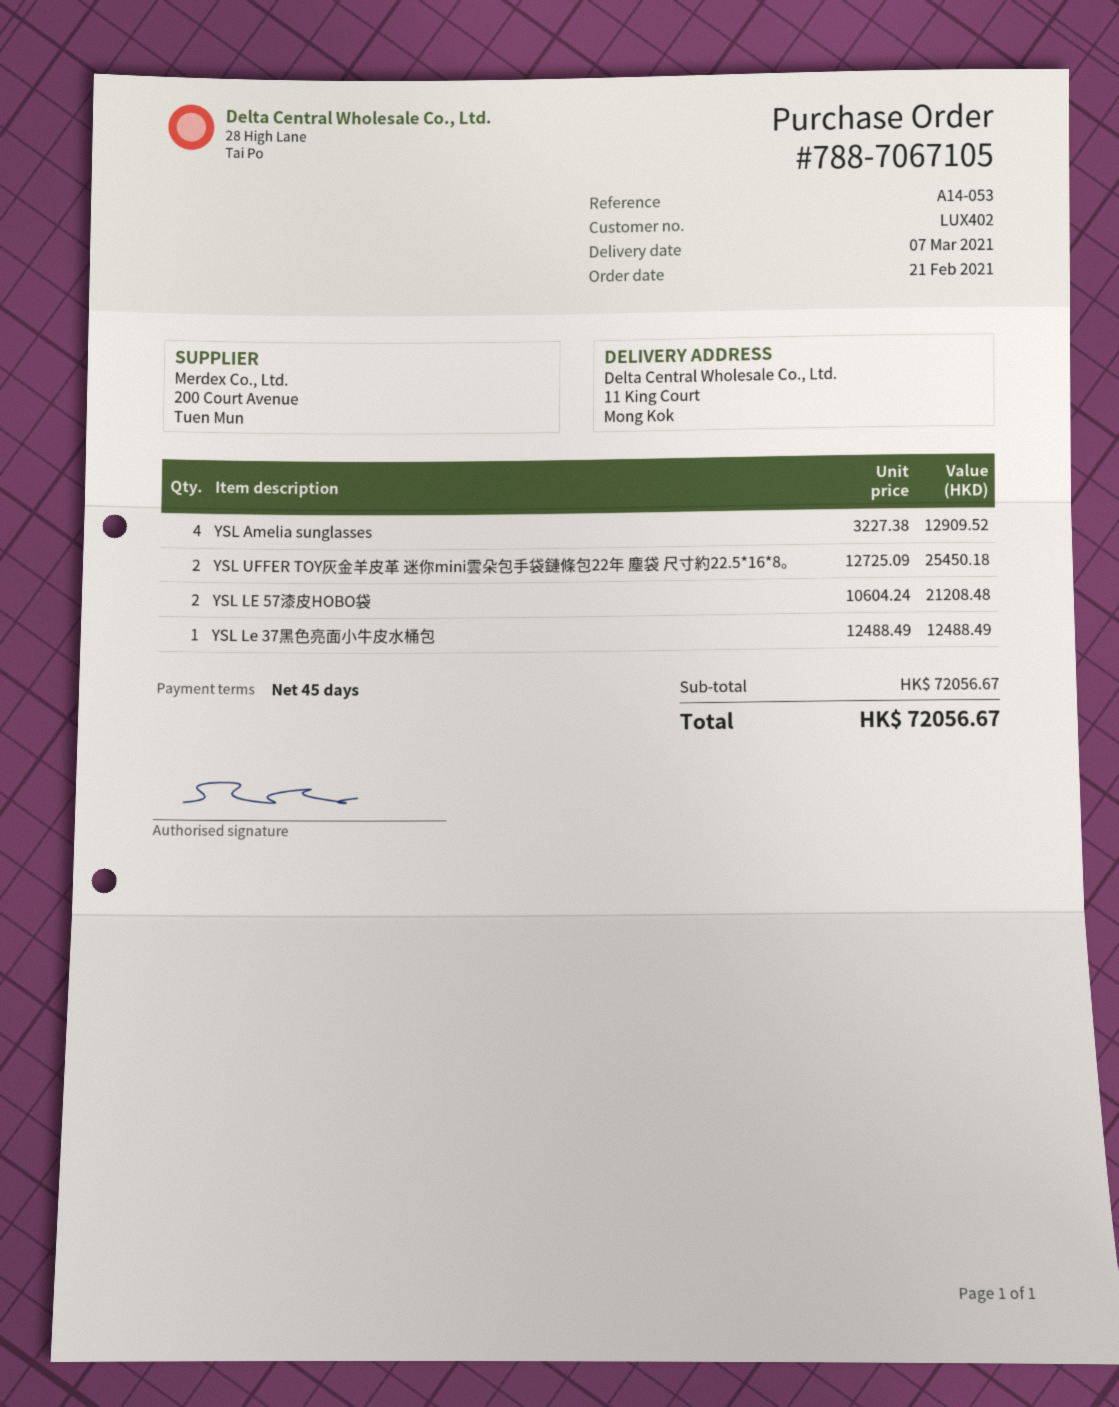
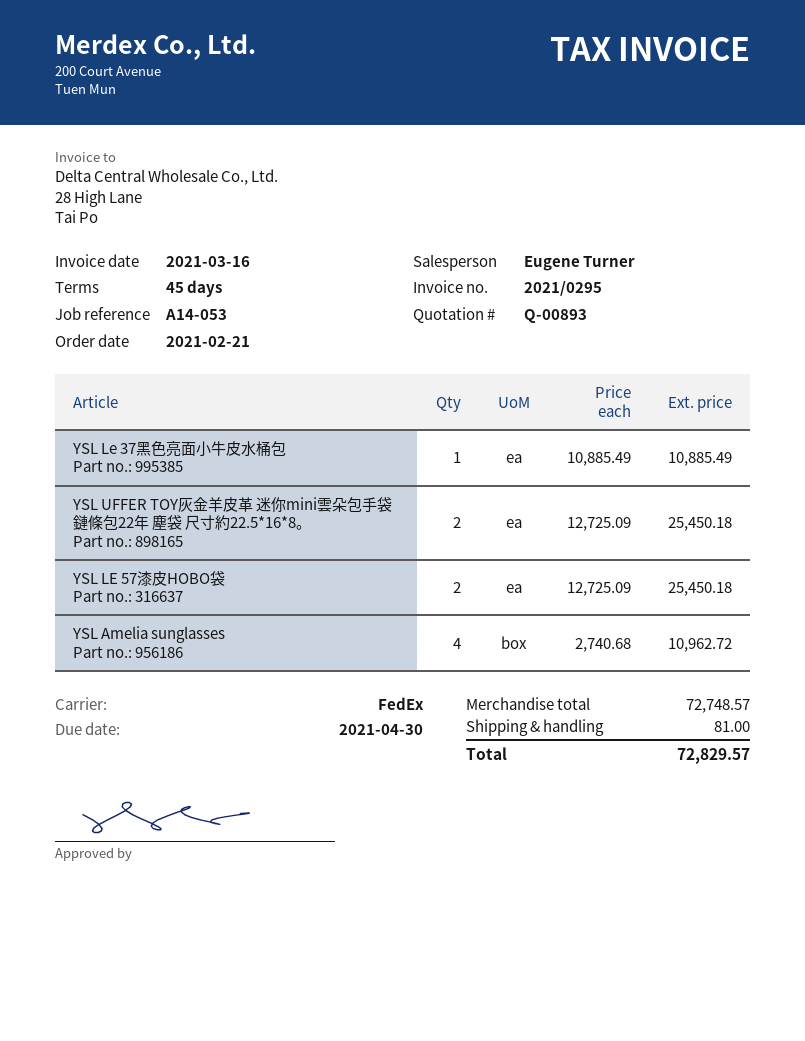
YSL Amelia sunglasses: 4 x 3227.38 = 12909.52 -> 4 x 2740.68 = 10962.72
YSL LE 57漆皮HOBO袋: 2 x 10604.24 = 21208.48 -> 2 x 12725.09 = 25450.18
YSL Le 37黑色亮面小牛皮水桶包: 1 x 12488.49 = 12488.49 -> 1 x 10885.49 = 10885.49
subtotal: 72056.67 -> 72748.57
shipping: none -> 81.00
total: 72056.67 -> 72829.57

